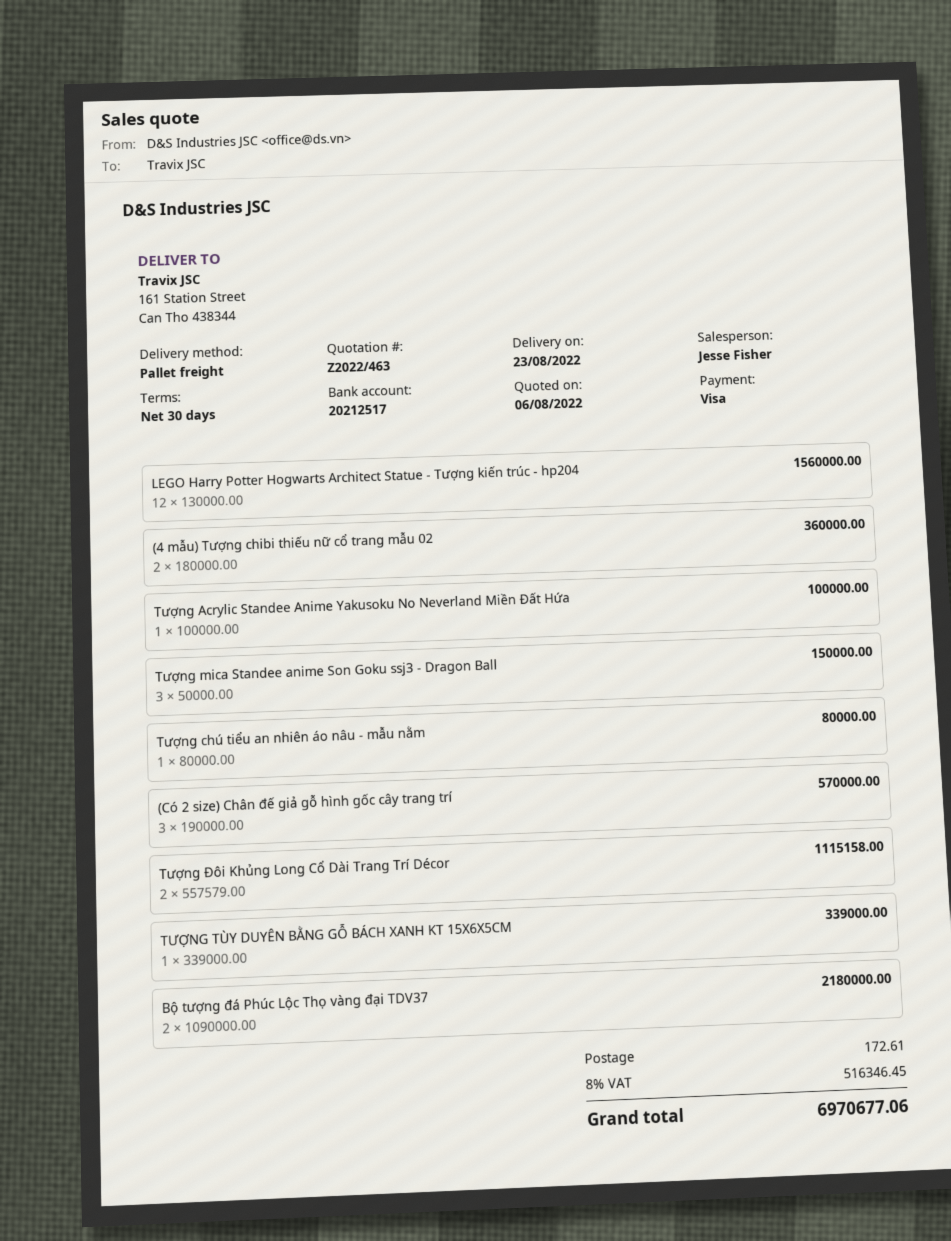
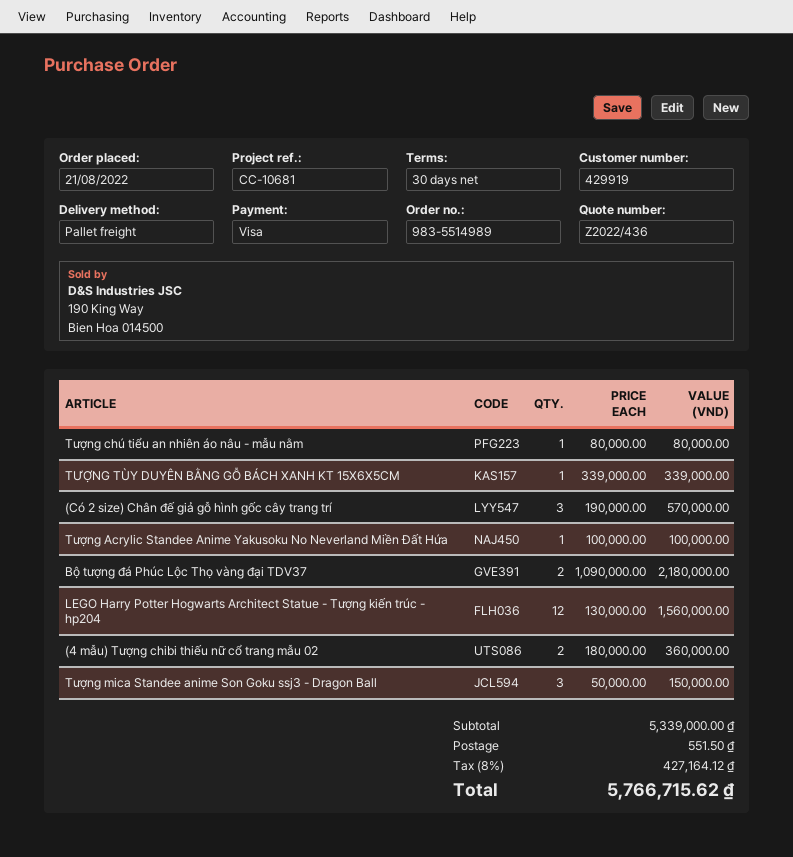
quote number: Z2022/463 -> Z2022/436
Tượng Đôi Khủng Long Cổ Dài Trang Trí Décor: 2 x 557579.00 = 1115158.00 -> none
shipping: 172.61 -> 551.50
tax: 8% = 516346.45 -> 8% = 427164.12
total: 6970677.06 -> 5766715.62

